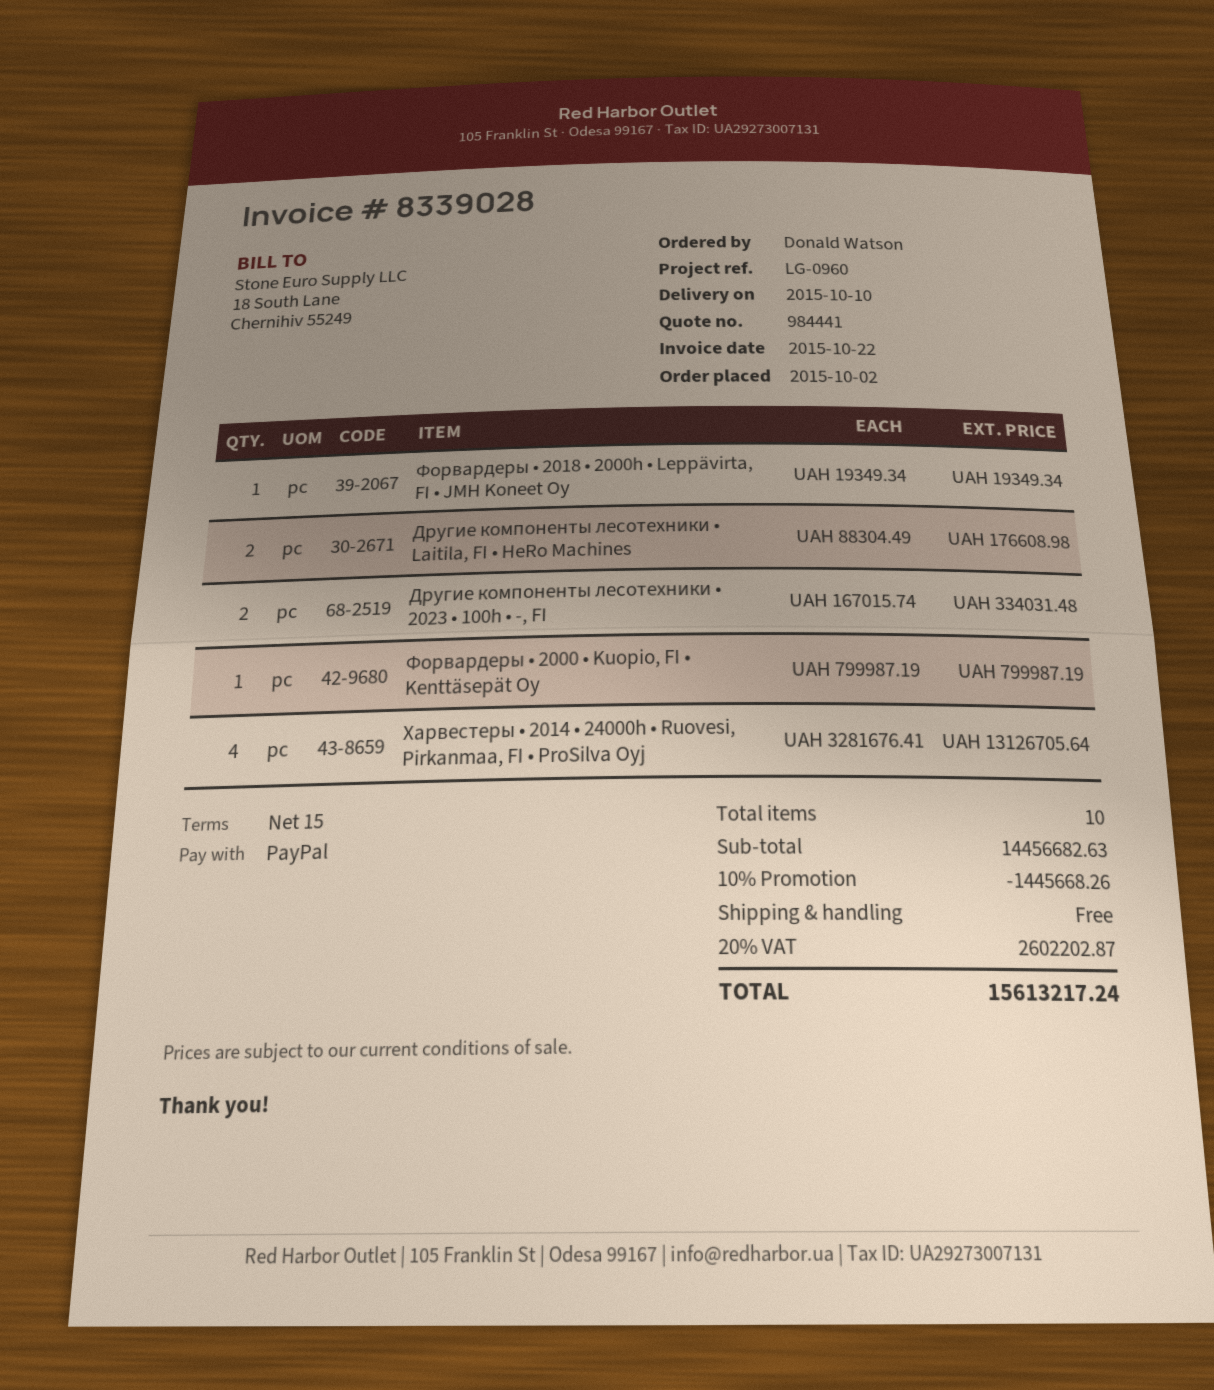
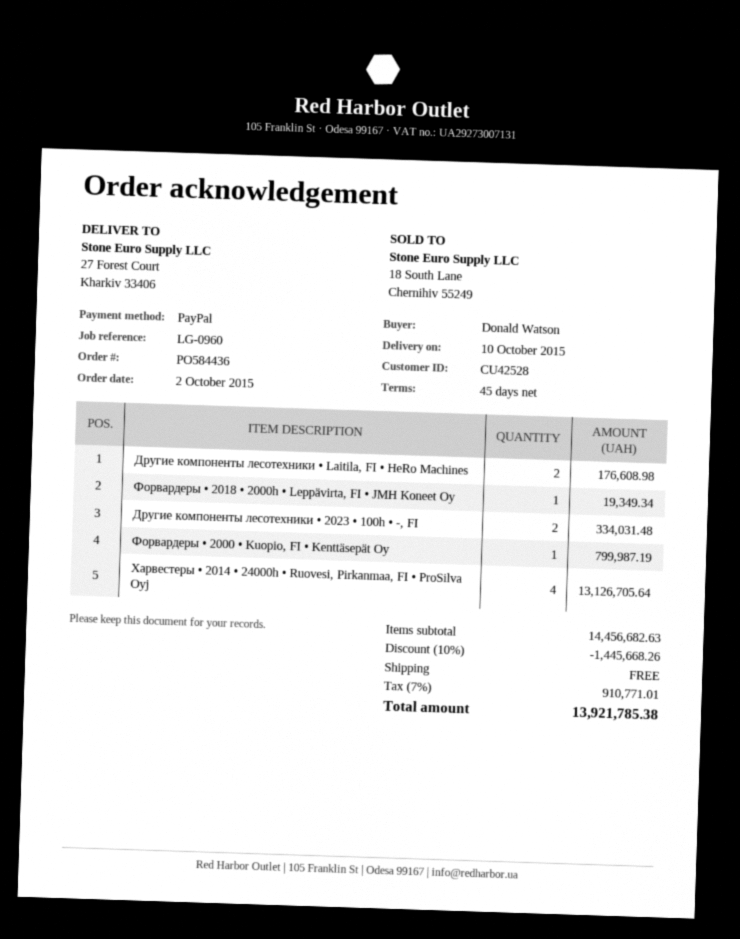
payment terms: 15 days -> 45 days
tax: 20% = 2602202.87 -> 7% = 910771.01
total: 15613217.24 -> 13921785.38

